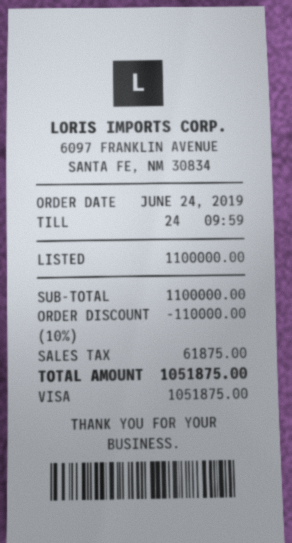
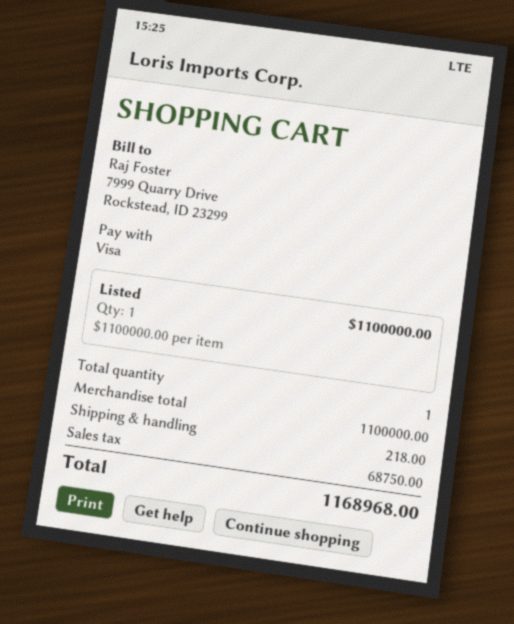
discount: 10% = 110000.00 -> none
shipping: none -> 218.00
tax: 61875.00 -> 68750.00
total: 1051875.00 -> 1168968.00

